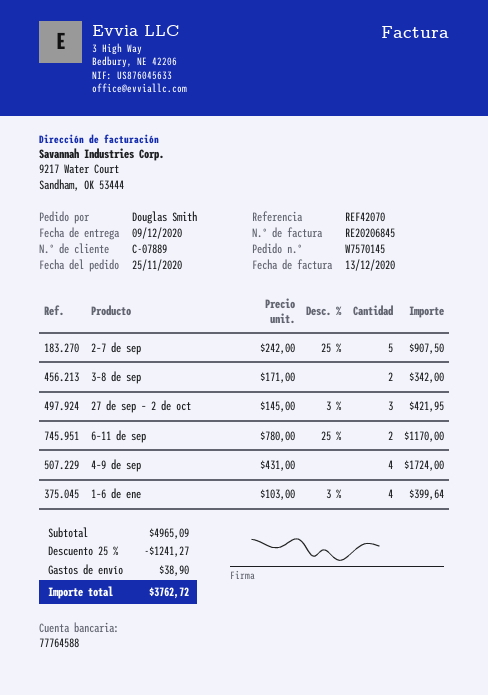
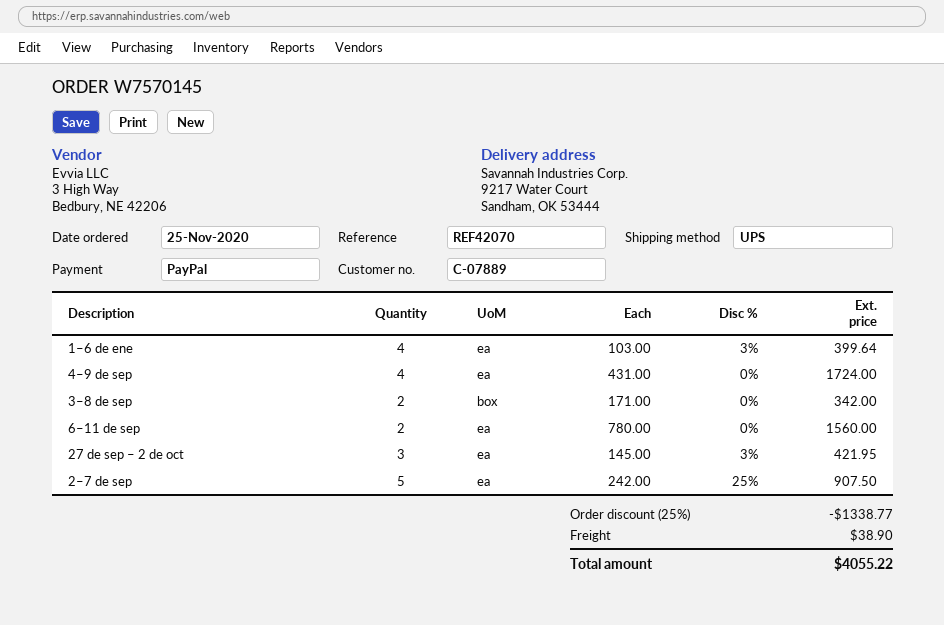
6–11 de sep: 2 x 780.00 - 25% = 1170.00 -> 2 x 780.00 = 1560.00
discount: 25% = 1241.27 -> 25% = 1338.77
total: 3762.72 -> 4055.22

